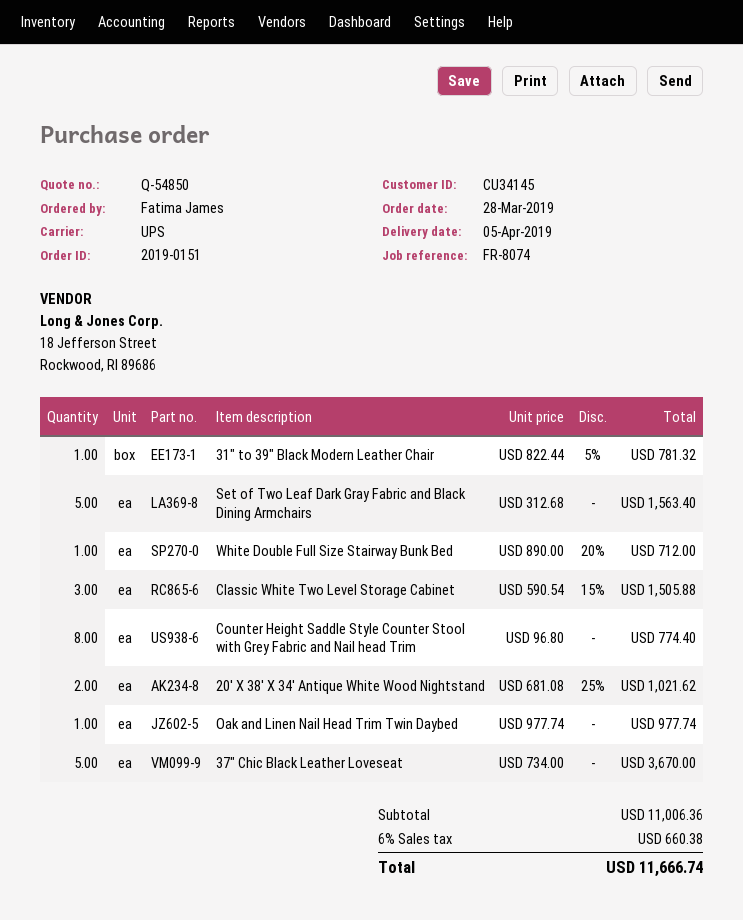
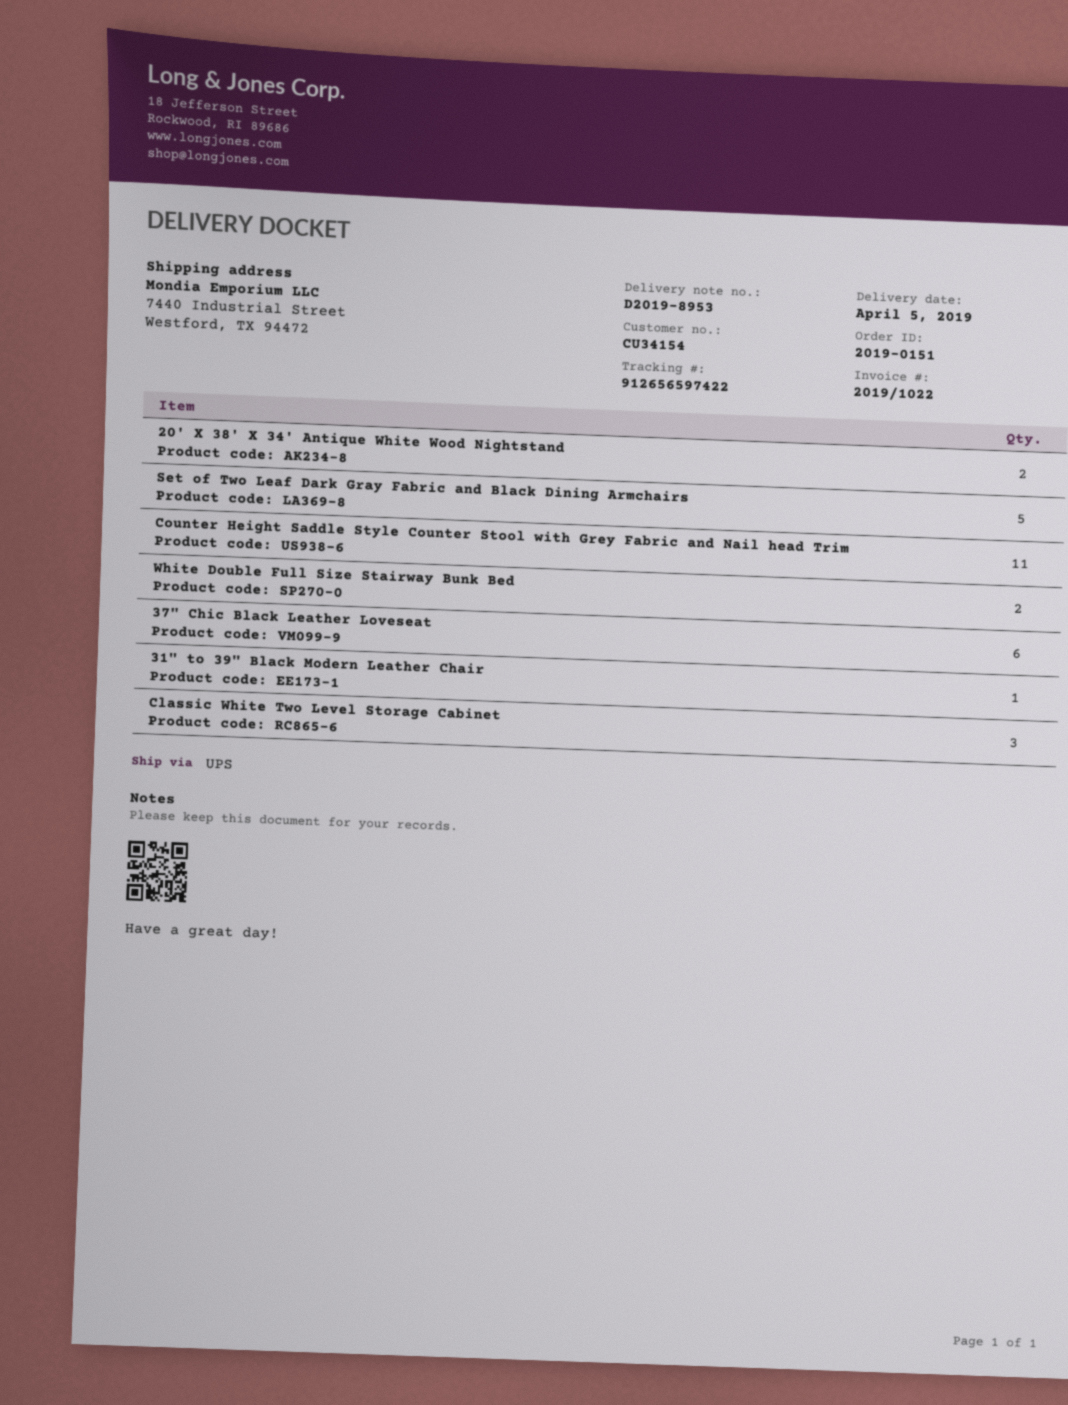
customer number: CU34145 -> CU34154
White Double Full Size Stairway Bunk Bed: 1 -> 2
Counter Height Saddle Style Counter Stool with Grey Fabric and Nail head Trim: 8 -> 11
Oak and Linen Nail Head Trim Twin Daybed: 1 -> none
37" Chic Black Leather Loveseat: 5 -> 6

